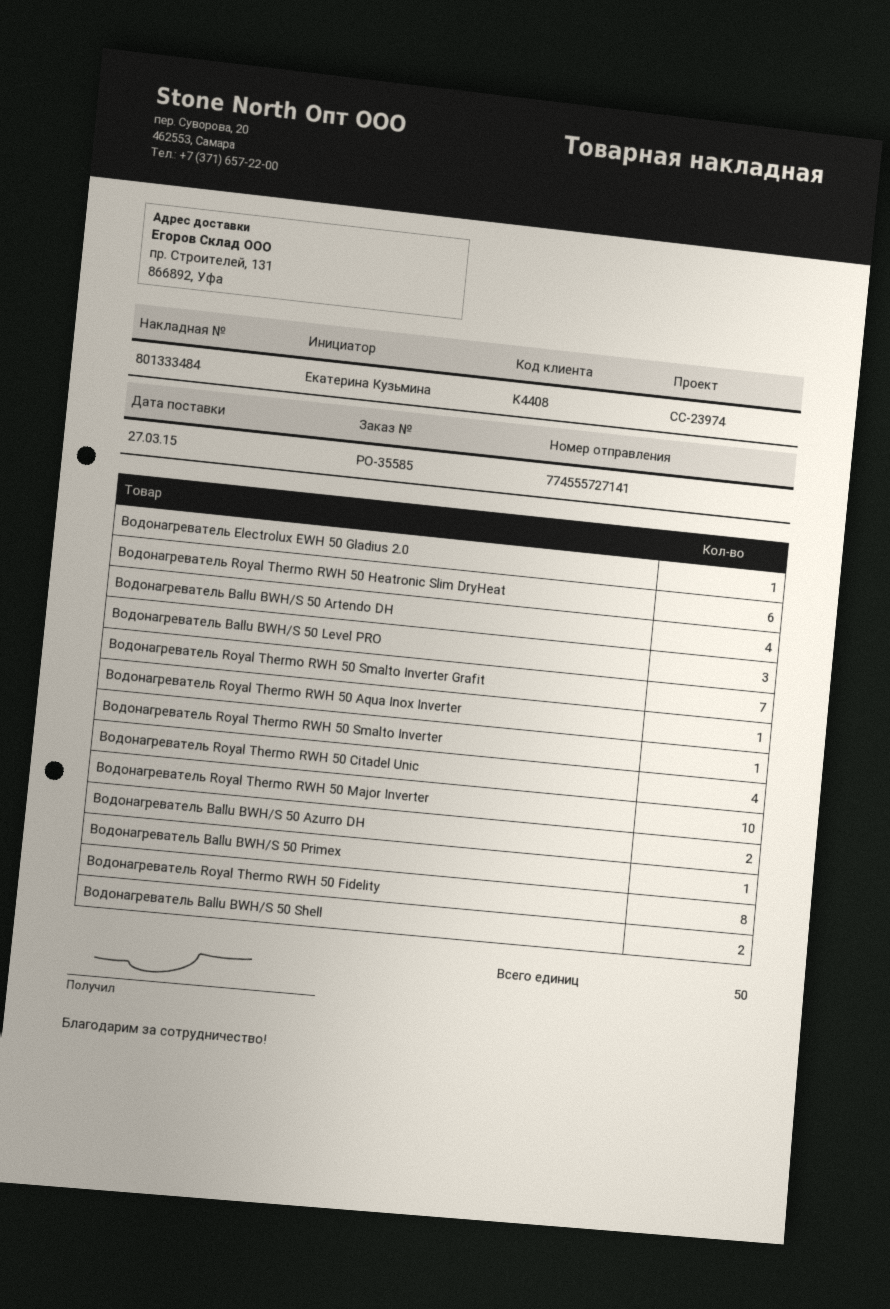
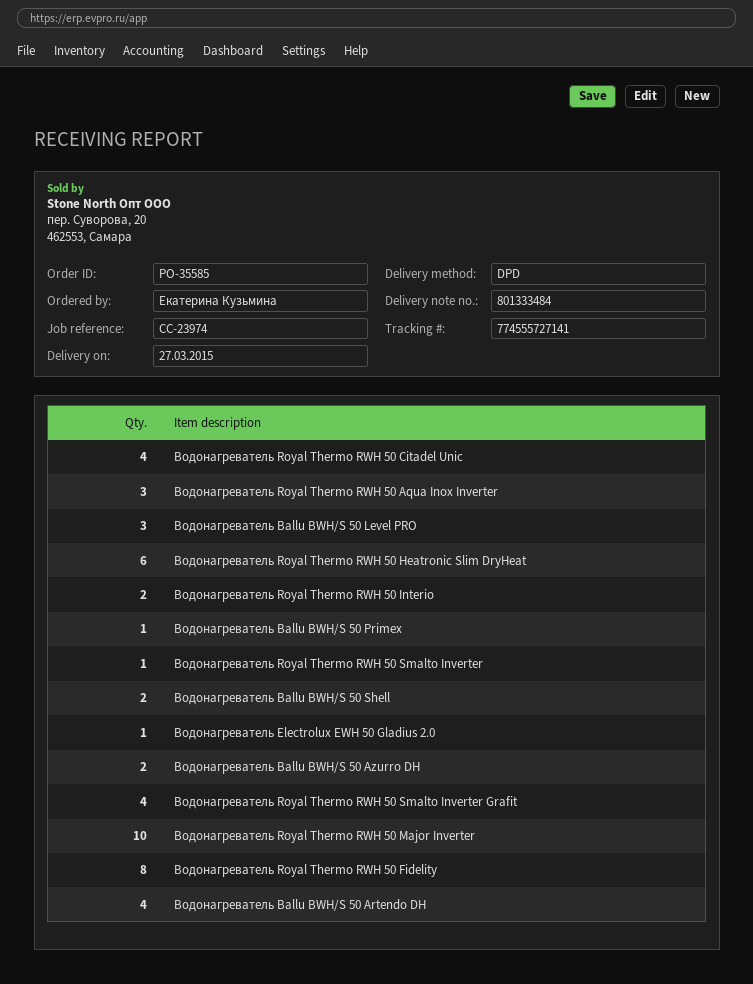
Водонагреватель Royal Thermo RWH 50 Smalto Inverter Grafit: 7 -> 4
Водонагреватель Royal Thermo RWH 50 Aqua Inox Inverter: 1 -> 3
Водонагреватель Royal Thermo RWH 50 Interio: none -> 2

